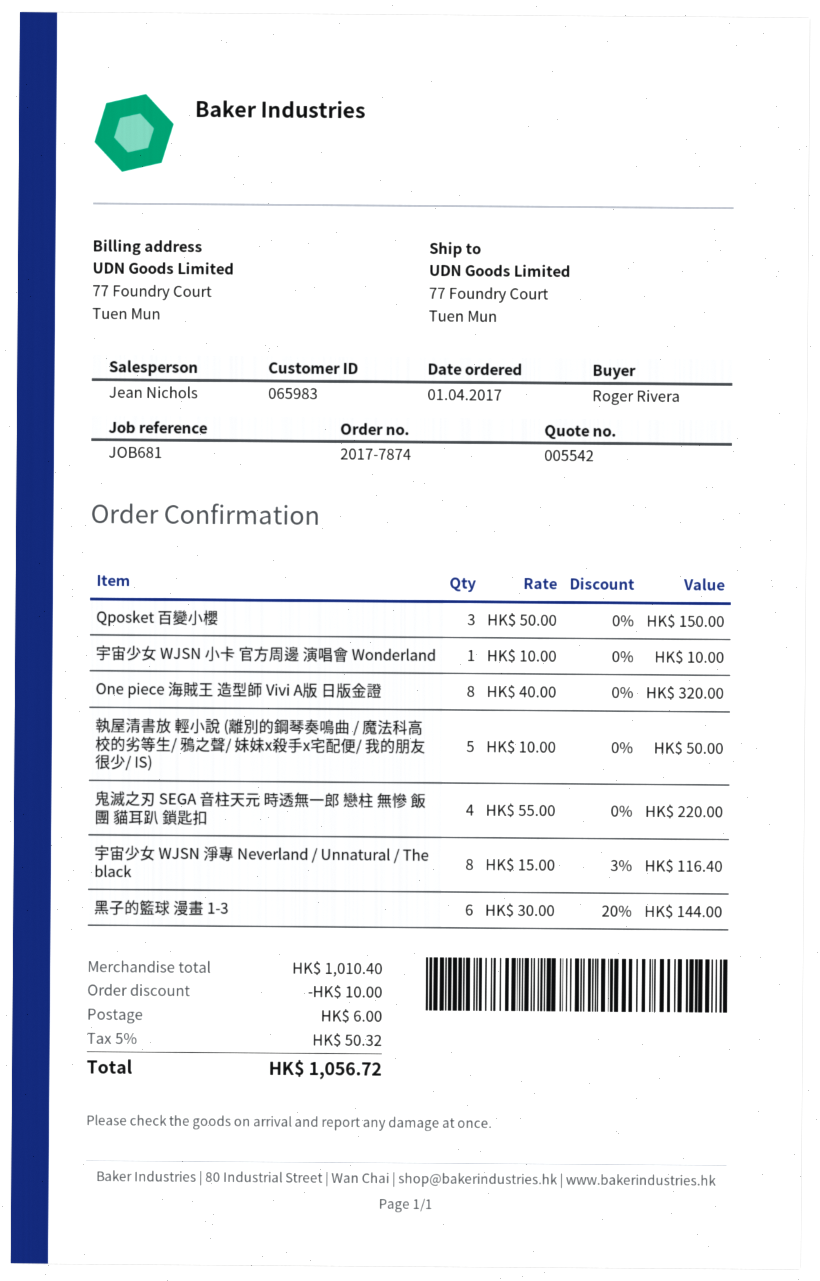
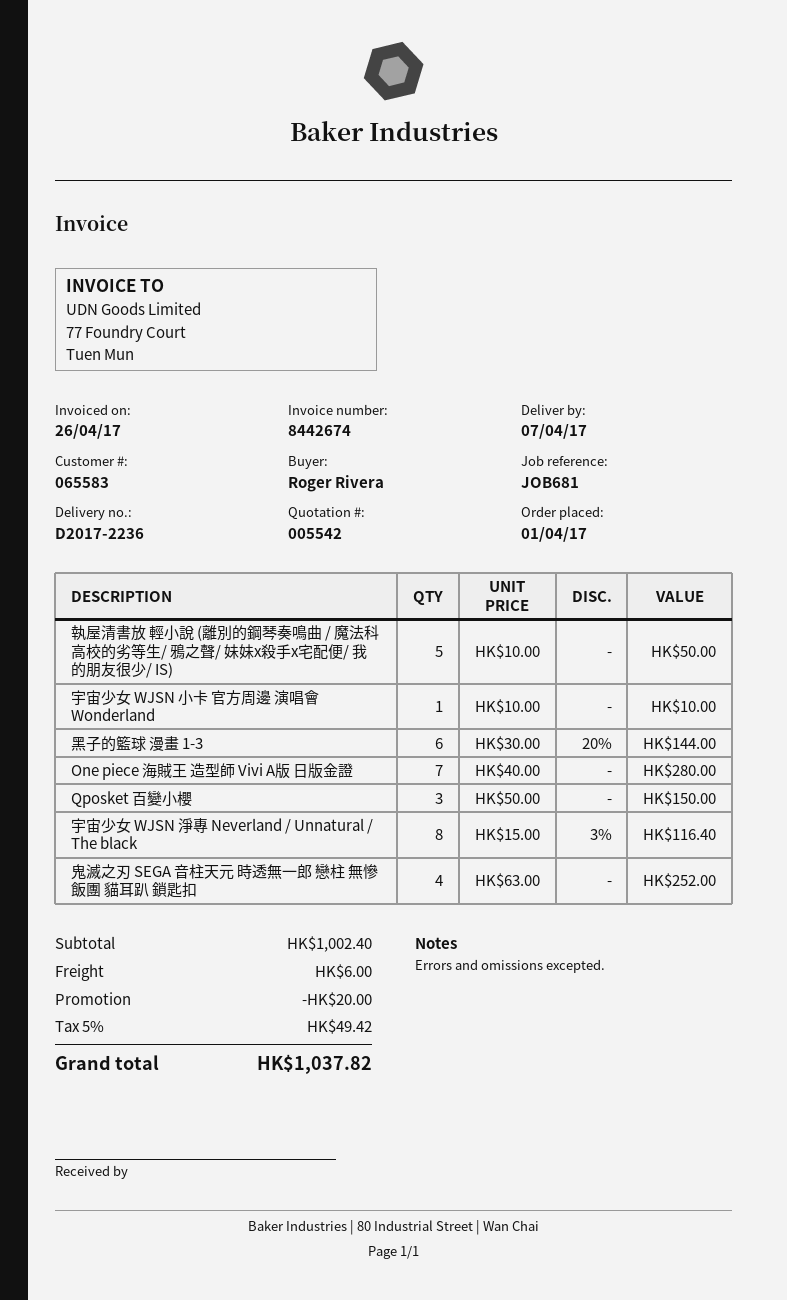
customer number: 065983 -> 065583
One piece 海賊王 造型師 Vivi A版 日版金證: 8 x 40.00 = 320.00 -> 7 x 40.00 = 280.00
鬼滅之刃 SEGA 音柱天元 時透無一郎 戀柱 無慘 飯團 貓耳趴 鎖匙扣: 4 x 55.00 = 220.00 -> 4 x 63.00 = 252.00
subtotal: 1010.40 -> 1002.40
discount: 10.00 -> 20.00
tax: 5% = 50.32 -> 5% = 49.42
total: 1056.72 -> 1037.82

